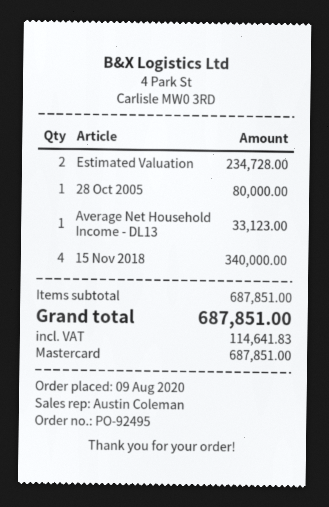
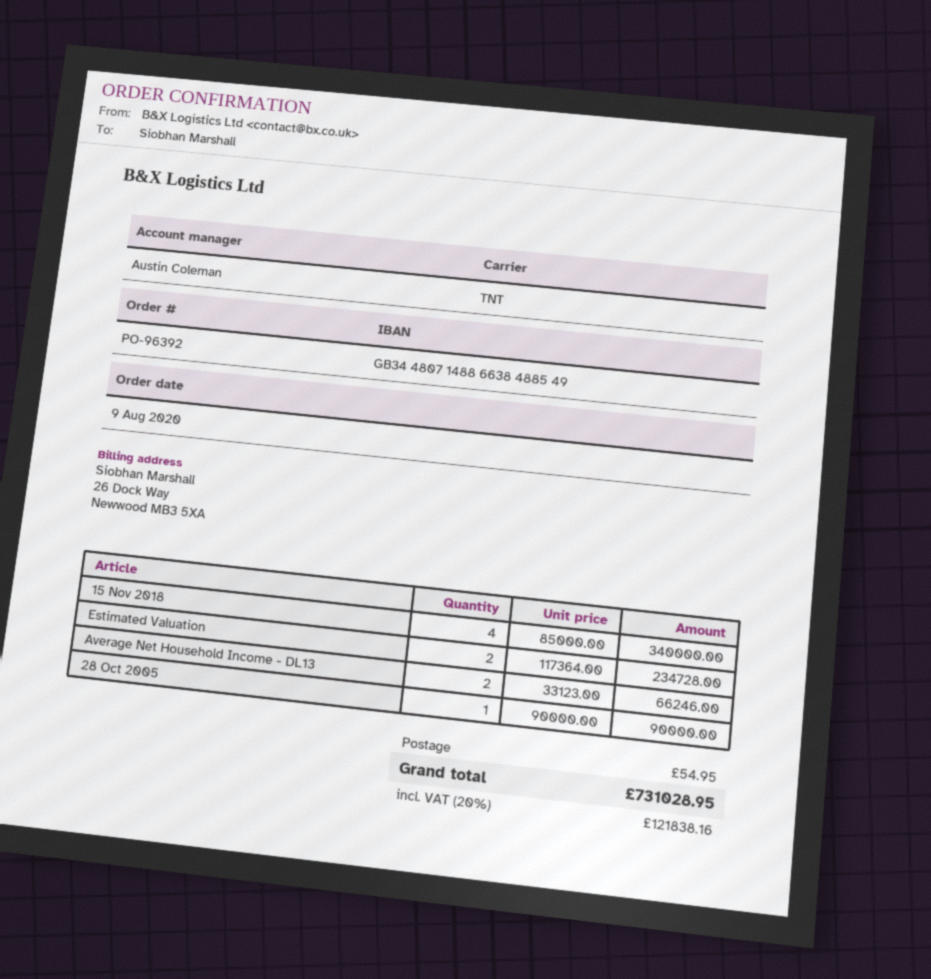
order number: PO-92495 -> PO-96392
28 Oct 2005: 1 for 80000.00 -> 1 for 90000.00
Average Net Household Income - DL13: 1 for 33123.00 -> 2 for 66246.00
shipping: none -> 54.95
tax: 114641.83 -> 121838.16
total: 687851.00 -> 731028.95

